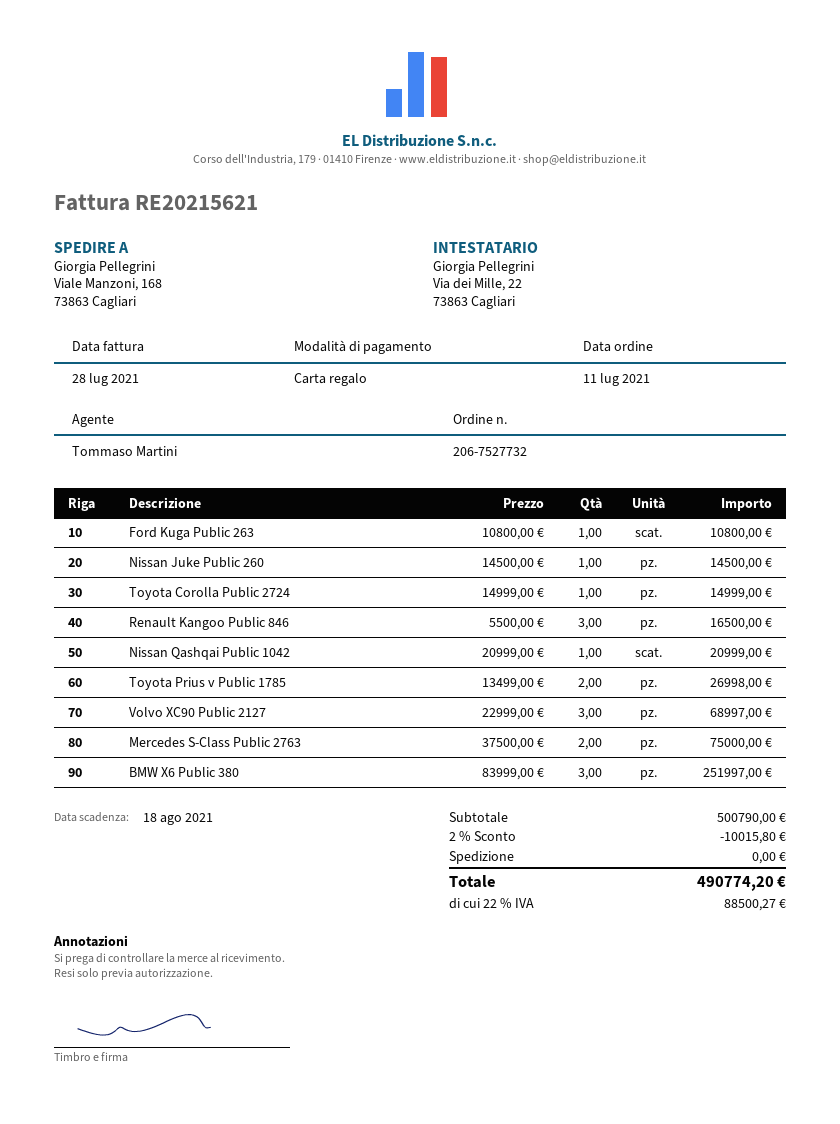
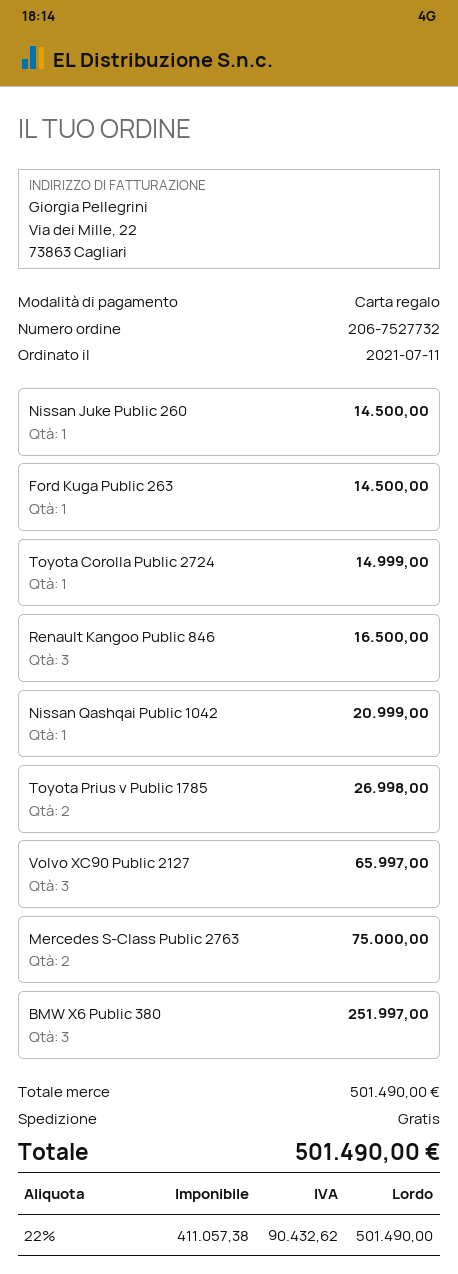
Ford Kuga Public 263: 1 for 10800.00 -> 1 for 14500.00
Volvo XC90 Public 2127: 3 for 68997.00 -> 3 for 65997.00
subtotal: 500790.00 -> 501490.00
discount: 2% = 10015.80 -> none
tax: 22% = 88500.27 -> 22% = 90432.62
total: 490774.20 -> 501490.00

